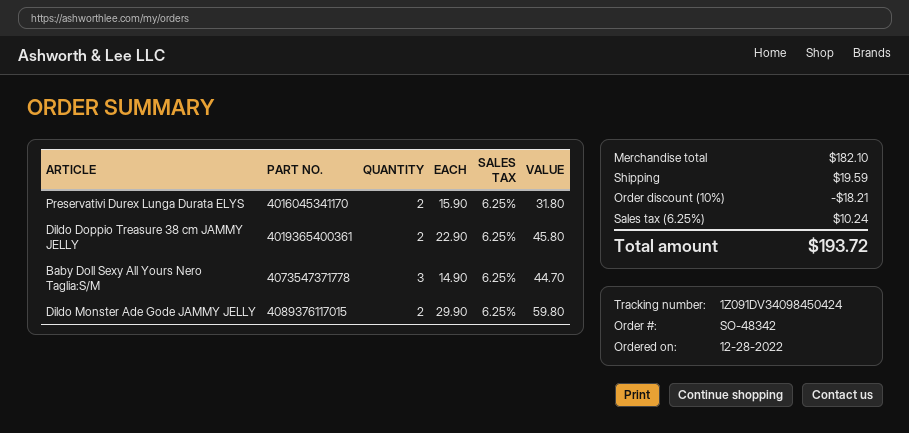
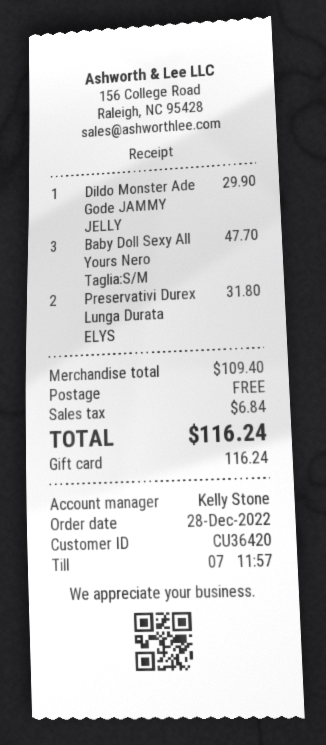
Dildo Doppio Treasure 38 cm JAMMY JELLY: 2 for 45.80 -> none
Baby Doll Sexy All Yours Nero Taglia:S/M: 3 for 44.70 -> 3 for 47.70
Dildo Monster Ade Gode JAMMY JELLY: 2 for 59.80 -> 1 for 29.90
subtotal: 182.10 -> 109.40
discount: 10% = 18.21 -> none
shipping: 19.59 -> 0.00
tax: 10.24 -> 6.84
total: 193.72 -> 116.24

